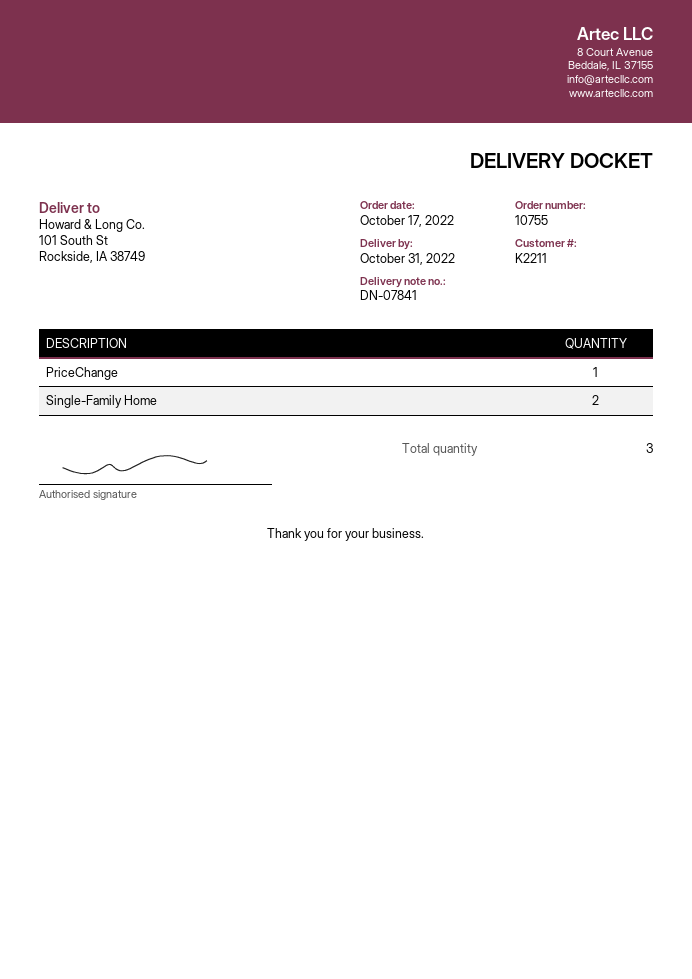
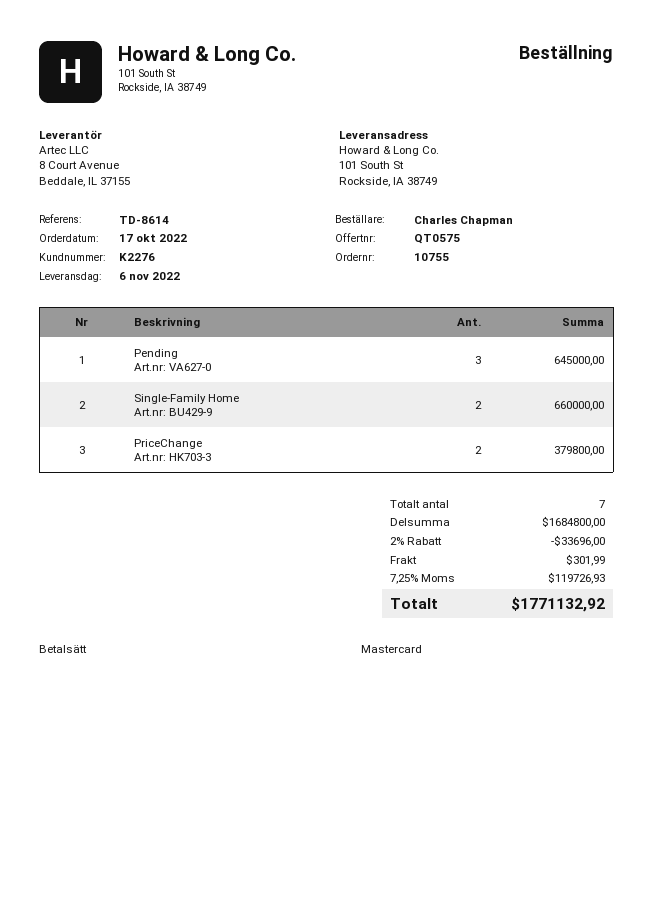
delivery date: 2022-10-31 -> 2022-11-06
customer number: K2211 -> K2276
PriceChange: 1 -> 2
Pending: none -> 3
total quantity: 3 -> 7

